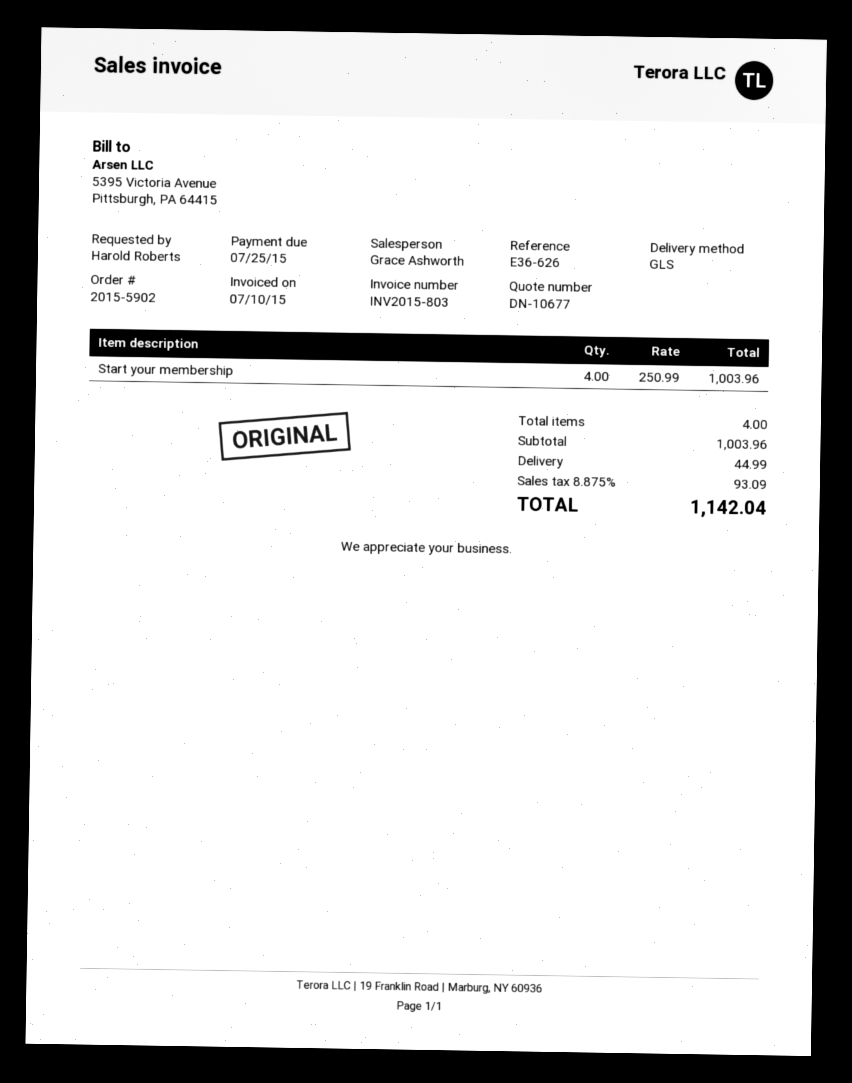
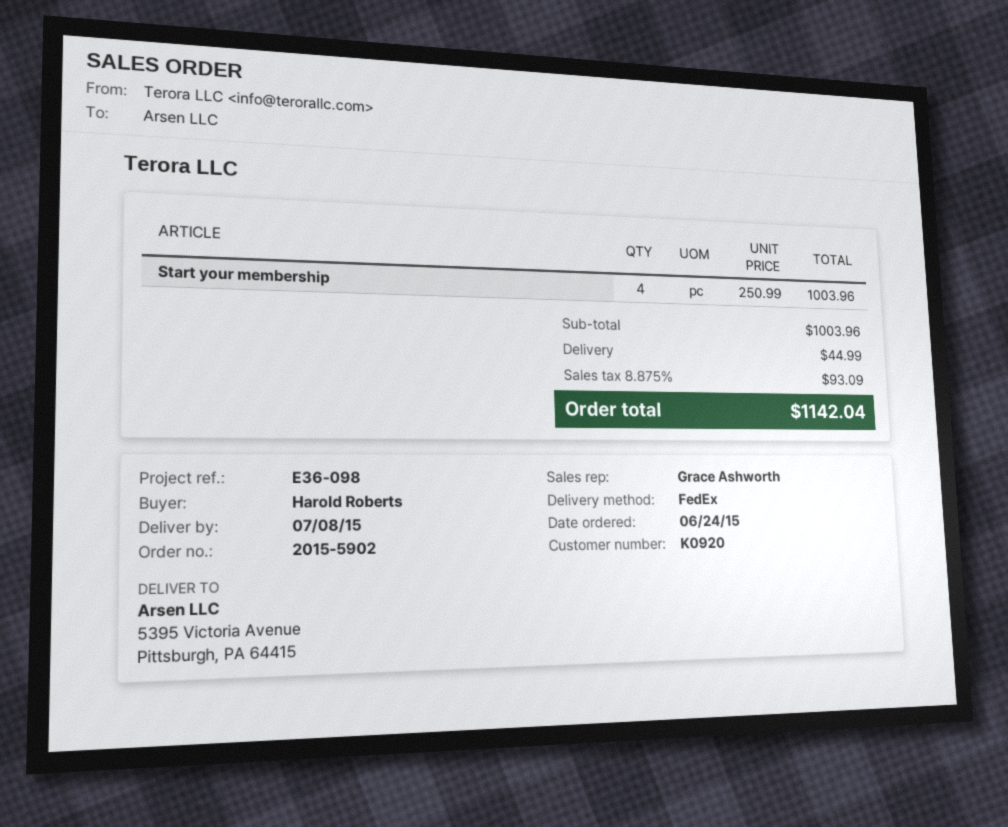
reference: E36-626 -> E36-098
shipping method: GLS -> FedEx

